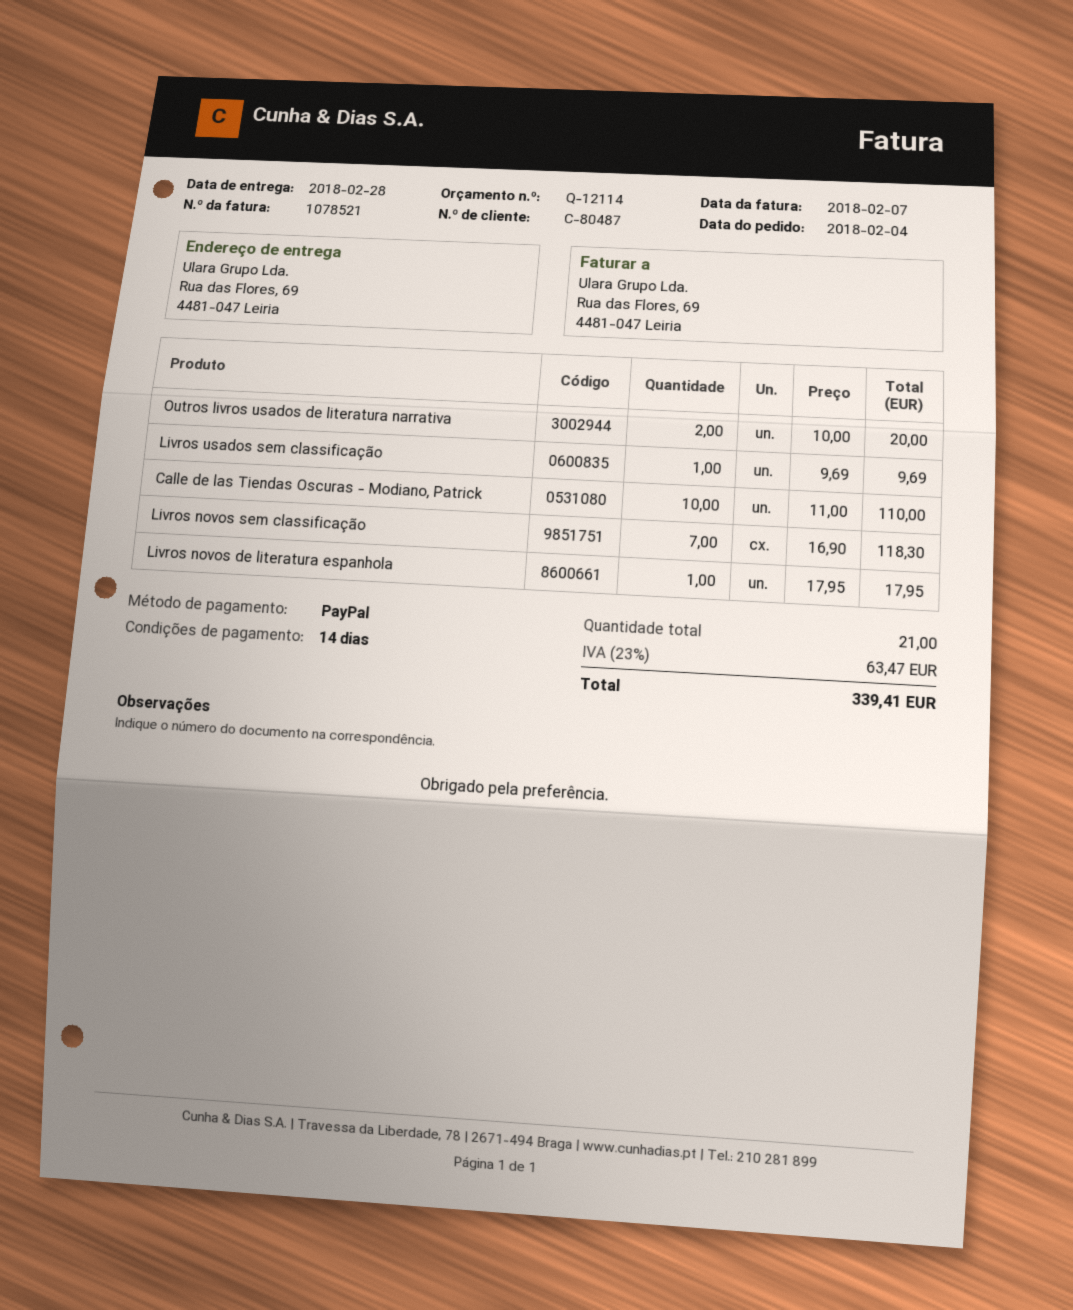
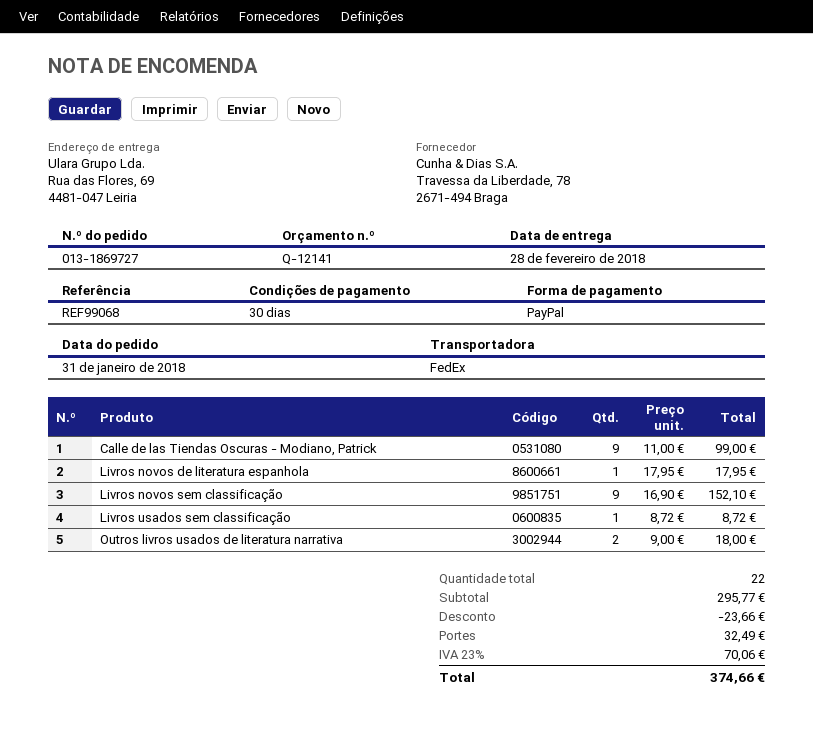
quote number: Q-12114 -> Q-12141
order date: 2018-02-04 -> 2018-01-31
payment terms: 14 days -> 30 days
Outros livros usados de literatura narrativa: 2 x 10.00 = 20.00 -> 2 x 9.00 = 18.00
Livros usados sem classificação: 1 x 9.69 = 9.69 -> 1 x 8.72 = 8.72
Calle de las Tiendas Oscuras - Modiano, Patrick: 10 x 11.00 = 110.00 -> 9 x 11.00 = 99.00
Livros novos sem classificação: 7 x 16.90 = 118.30 -> 9 x 16.90 = 152.10
total quantity: 21 -> 22
discount: none -> 23.66
shipping: none -> 32.49
tax: 23% = 63.47 -> 23% = 70.06
total: 339.41 -> 374.66

